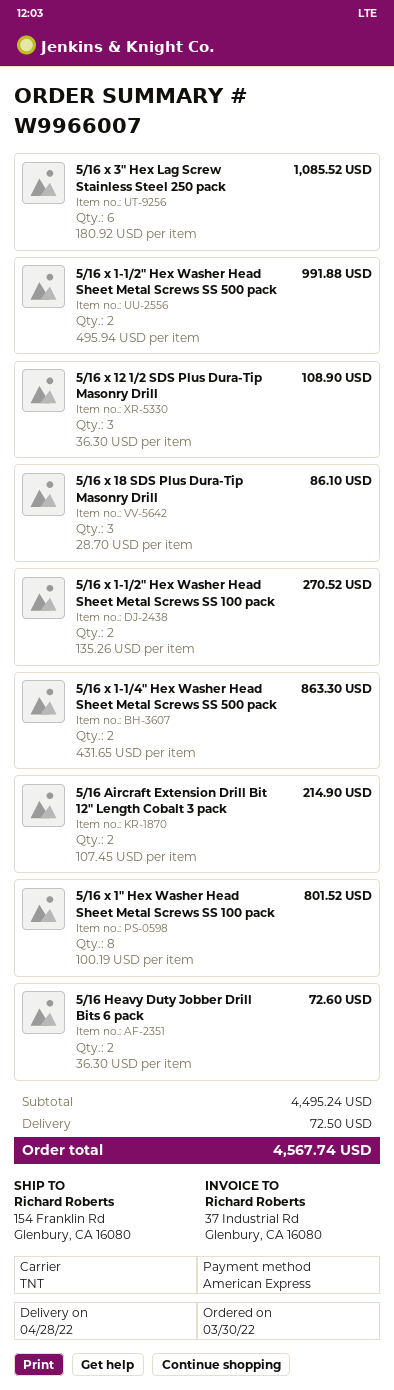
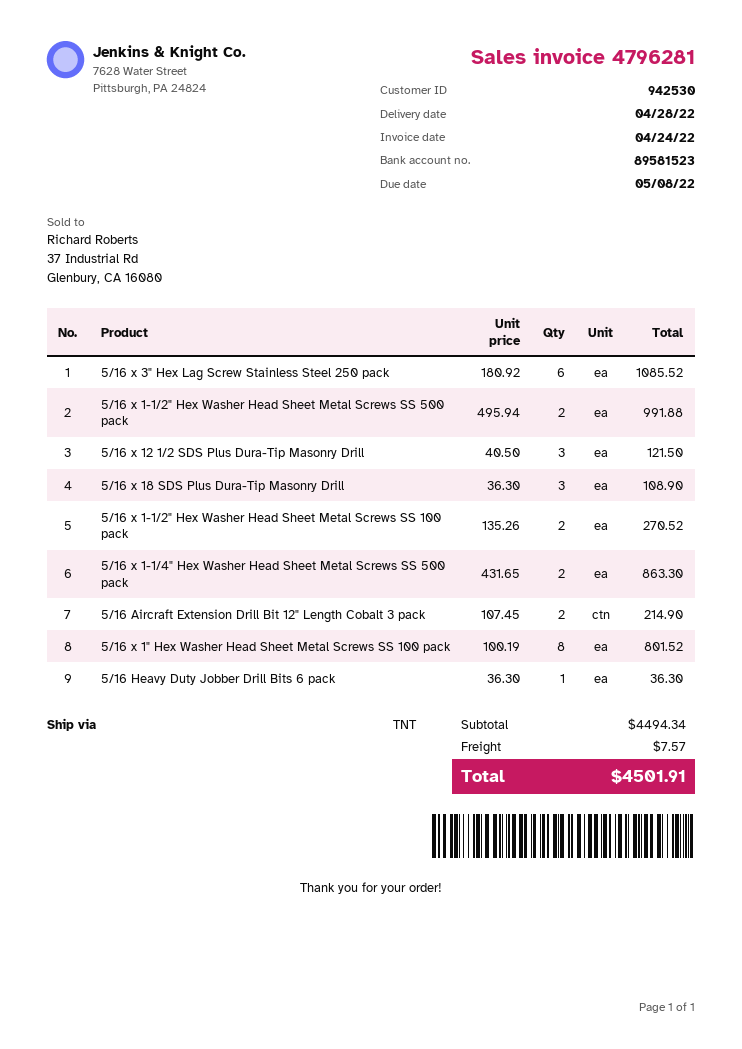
5/16 x 12 1/2 SDS Plus Dura-Tip Masonry Drill: 3 x 36.30 = 108.90 -> 3 x 40.50 = 121.50
5/16 x 18 SDS Plus Dura-Tip Masonry Drill: 3 x 28.70 = 86.10 -> 3 x 36.30 = 108.90
5/16 Heavy Duty Jobber Drill Bits 6 pack: 2 x 36.30 = 72.60 -> 1 x 36.30 = 36.30
subtotal: 4495.24 -> 4494.34
shipping: 72.50 -> 7.57
total: 4567.74 -> 4501.91

